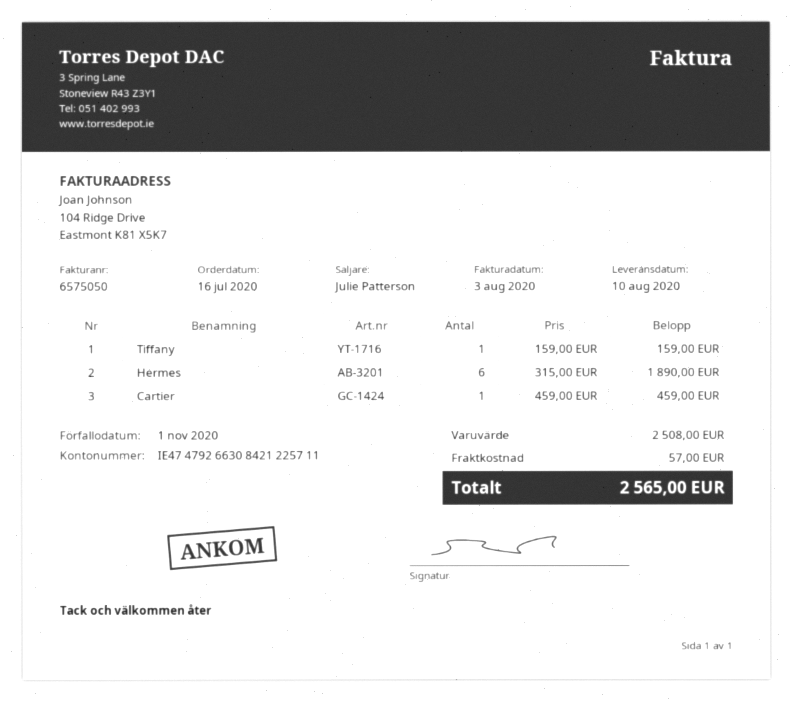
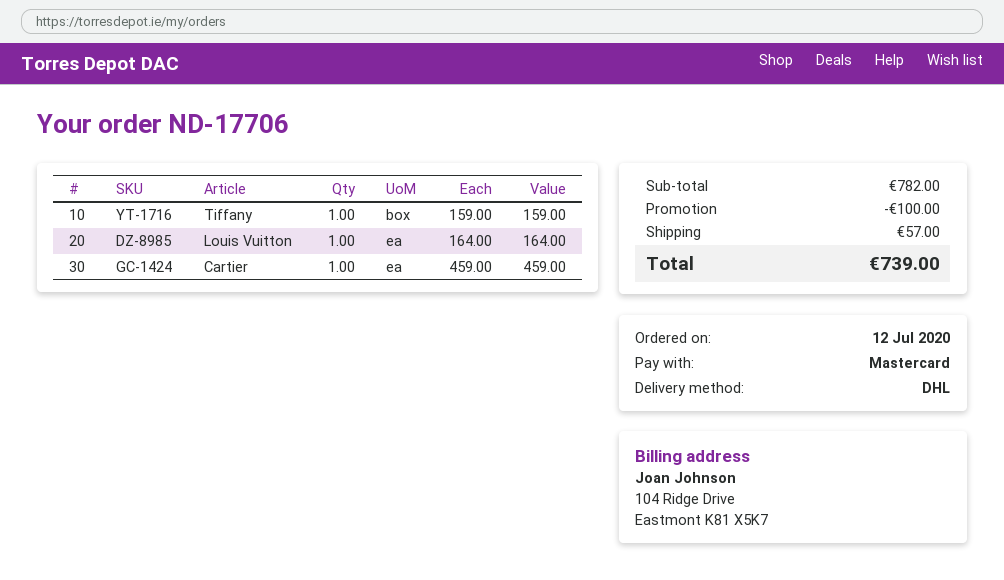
order date: 2020-07-16 -> 2020-07-12
Hermes: 6 x 315.00 = 1890.00 -> none
Louis Vuitton: none -> 1 x 164.00 = 164.00
subtotal: 2508.00 -> 782.00
discount: none -> 100.00
total: 2565.00 -> 739.00

